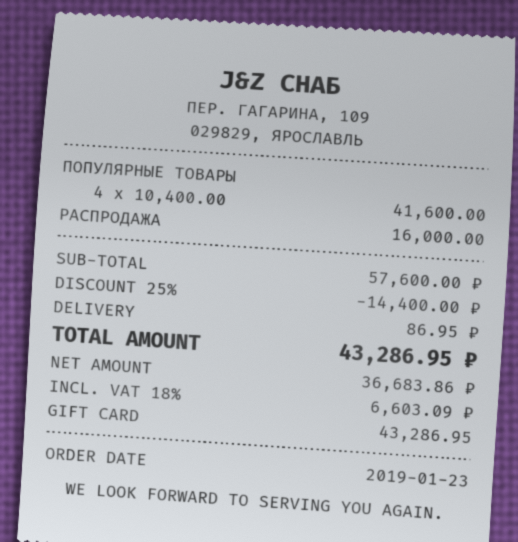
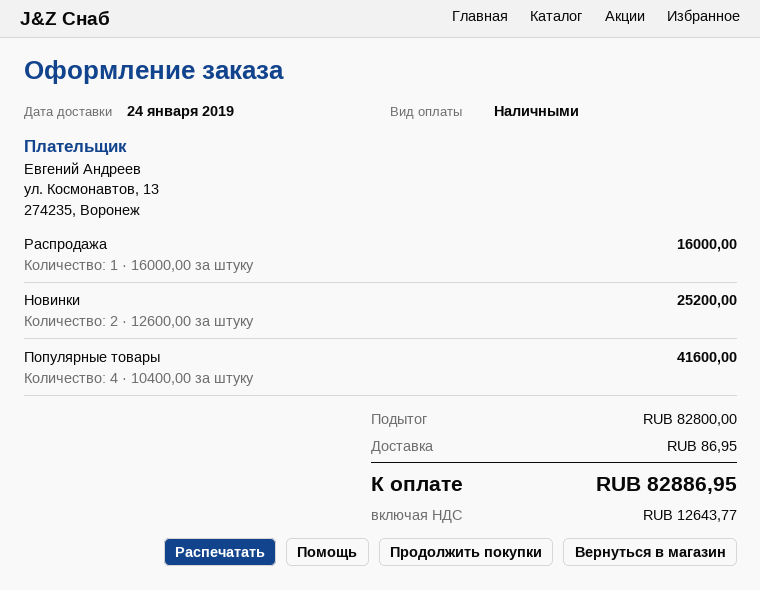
payment method: gift card -> cash
Новинки: none -> 2 x 12600.00 = 25200.00
subtotal: 57600.00 -> 82800.00
discount: 25% = 14400.00 -> none
tax: 6603.09 -> 12643.77
total: 43286.95 -> 82886.95

